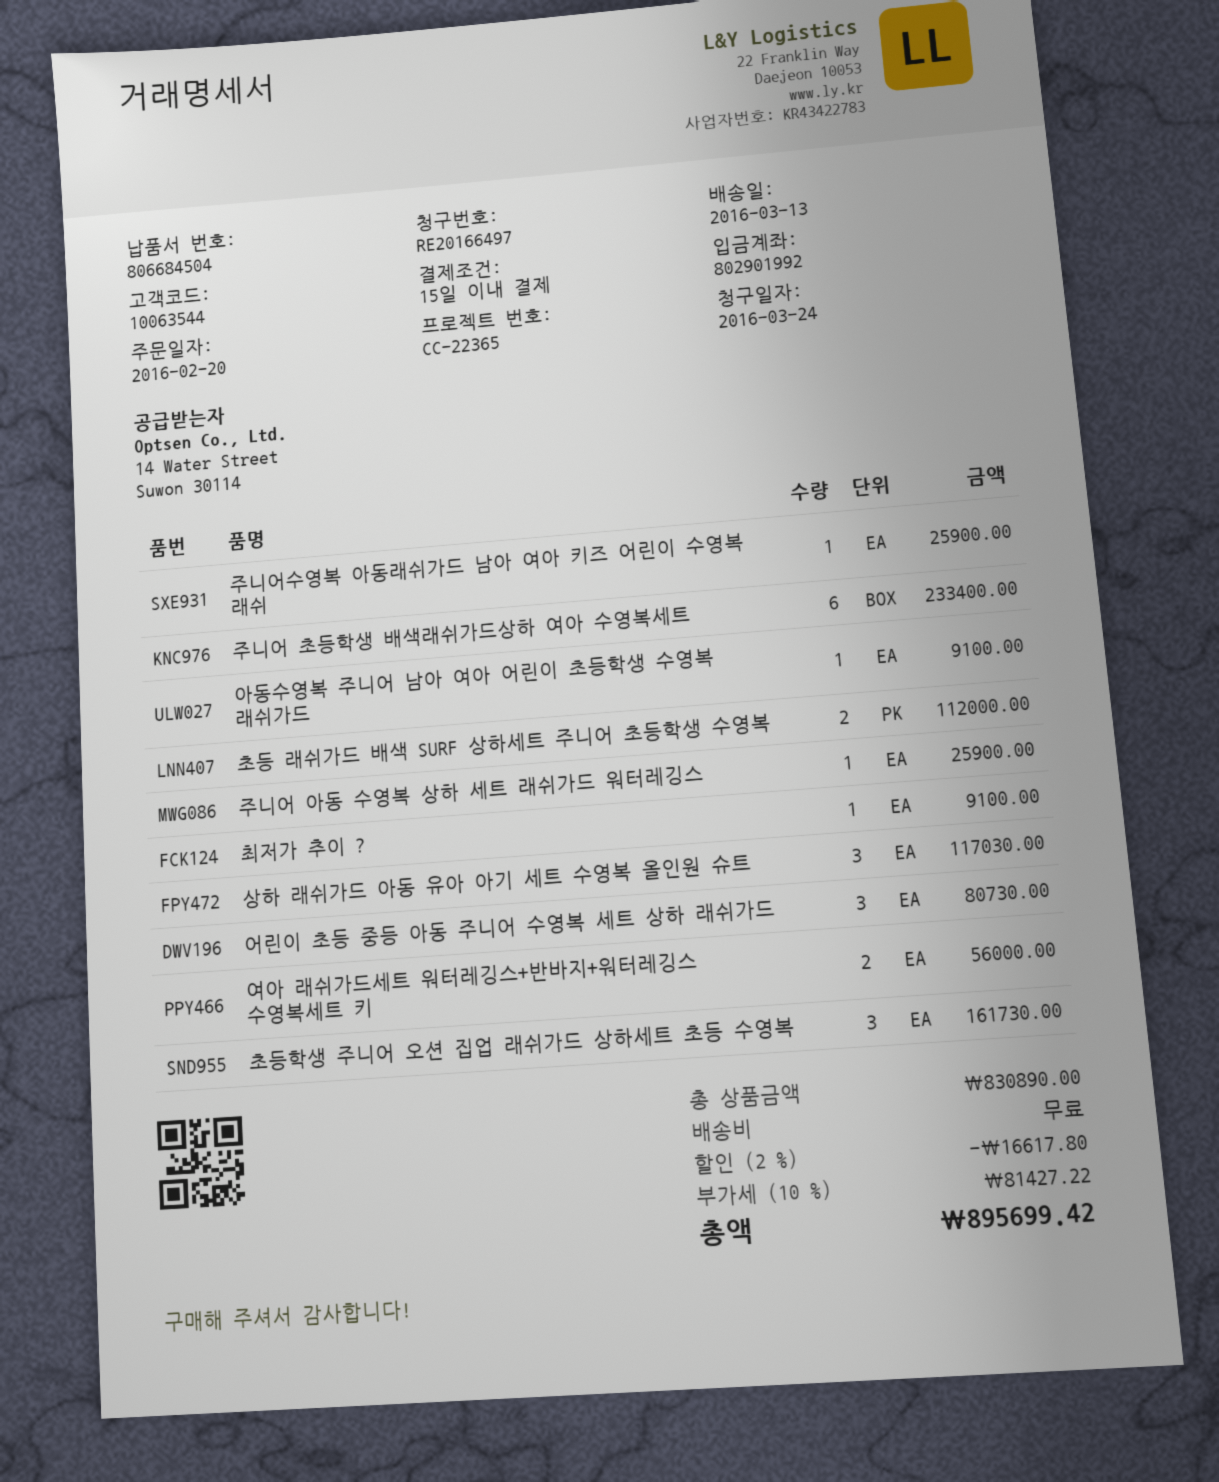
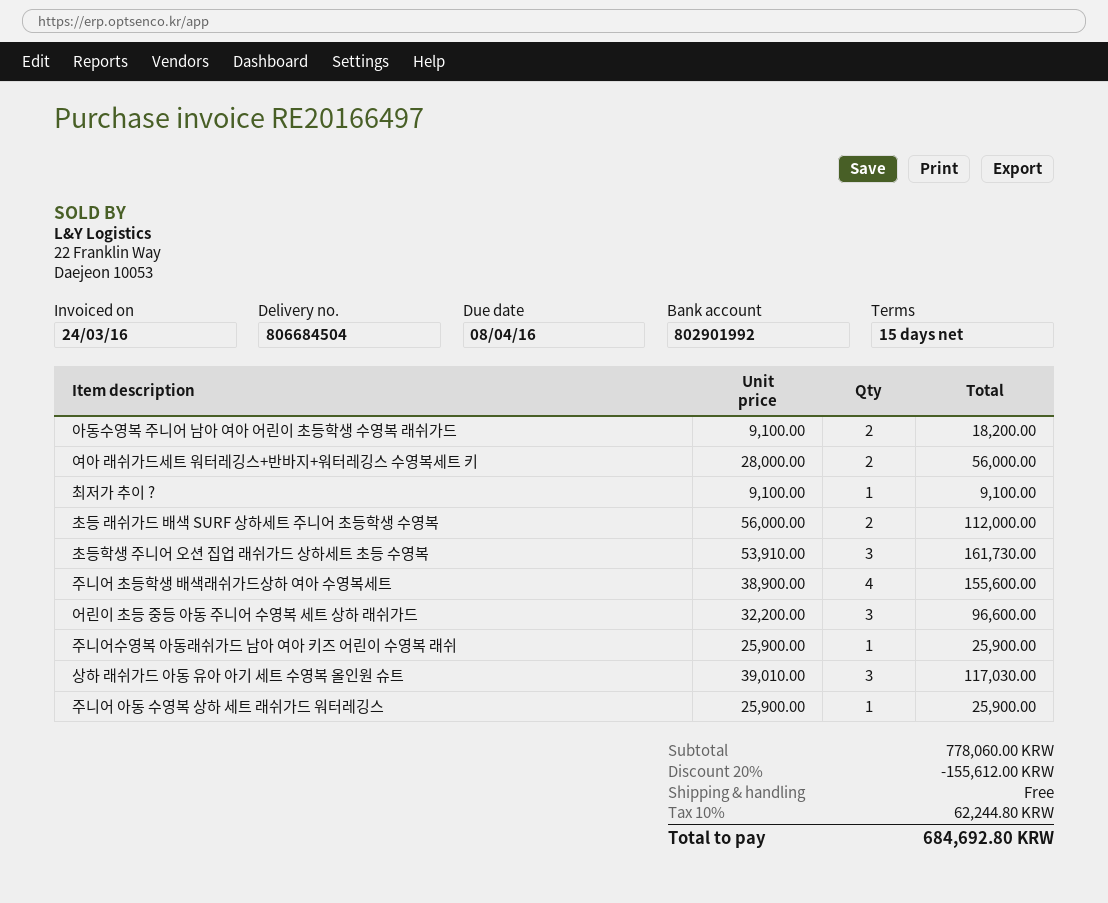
주니어 초등학생 배색래쉬가드상하 여아 수영복세트: 6 for 233400.00 -> 4 for 155600.00
아동수영복 주니어 남아 여아 어린이 초등학생 수영복 래쉬가드: 1 for 9100.00 -> 2 for 18200.00
어린이 초등 중등 아동 주니어 수영복 세트 상하 래쉬가드: 3 for 80730.00 -> 3 for 96600.00
subtotal: 830890.00 -> 778060.00
discount: 2% = 16617.80 -> 20% = 155612.00
tax: 10% = 81427.22 -> 10% = 62244.80
total: 895699.42 -> 684692.80

